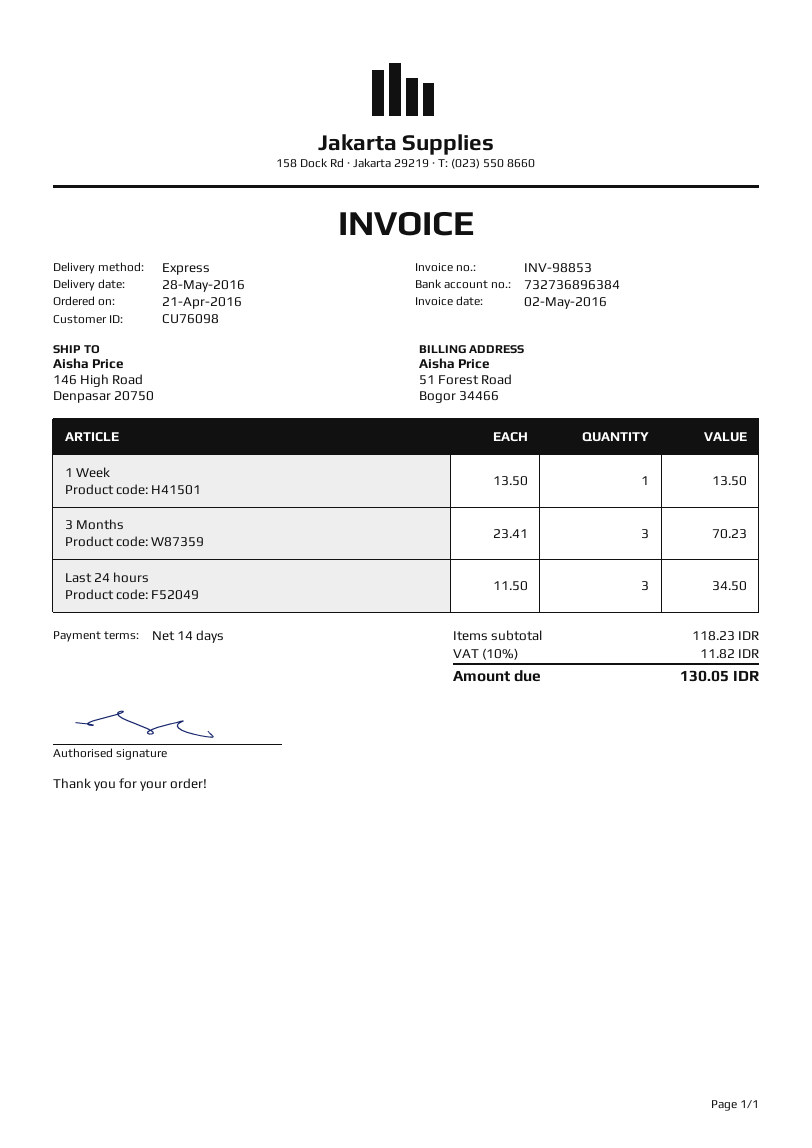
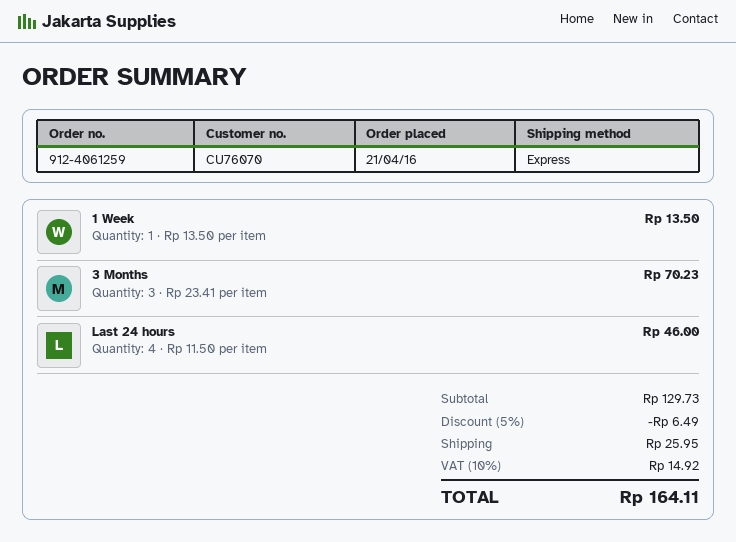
customer number: CU76098 -> CU76070
Last 24 hours: 3 x 11.50 = 34.50 -> 4 x 11.50 = 46.00
subtotal: 118.23 -> 129.73
discount: none -> 5% = 6.49
shipping: none -> 25.95
tax: 10% = 11.82 -> 10% = 14.92
total: 130.05 -> 164.11

